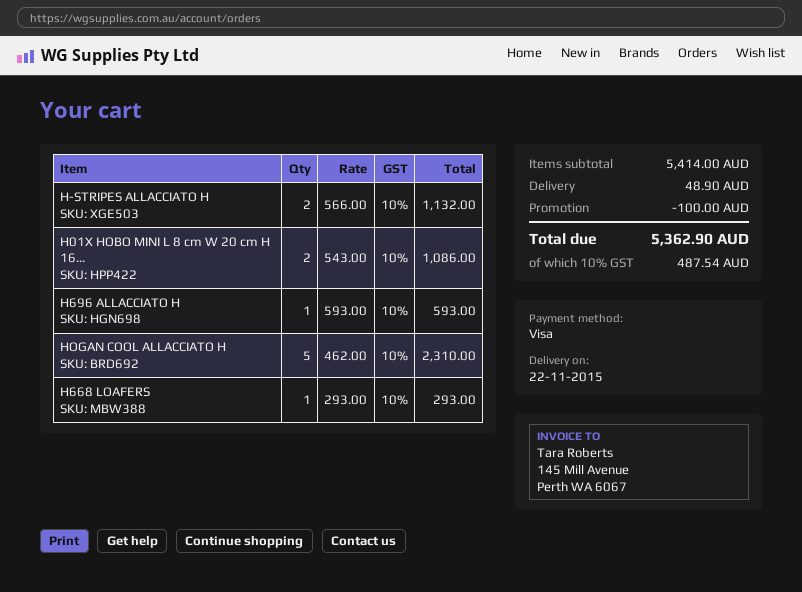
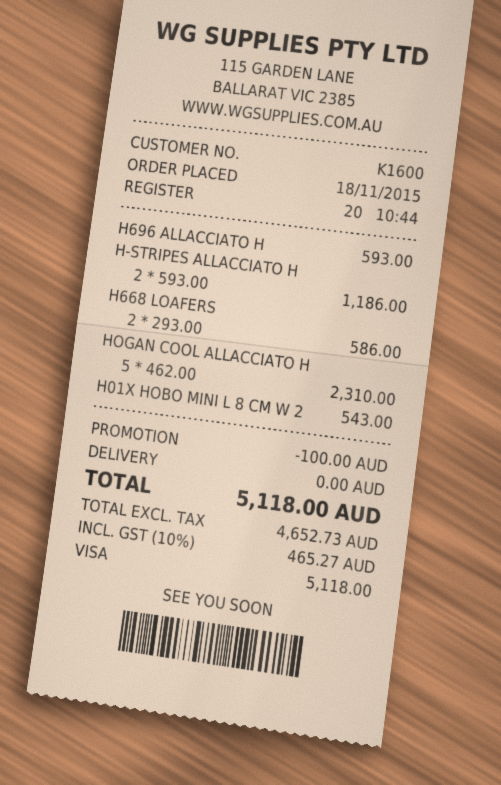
H-STRIPES ALLACCIATO H: 2 x 566.00 = 1132.00 -> 2 x 593.00 = 1186.00
H01X HOBO MINI L 8 cm W 20 cm H 16...: 2 x 543.00 = 1086.00 -> 1 x 543.00 = 543.00
H668 LOAFERS: 1 x 293.00 = 293.00 -> 2 x 293.00 = 586.00
shipping: 48.90 -> 0.00
tax: 10% = 487.54 -> 10% = 465.27
total: 5362.90 -> 5118.00

